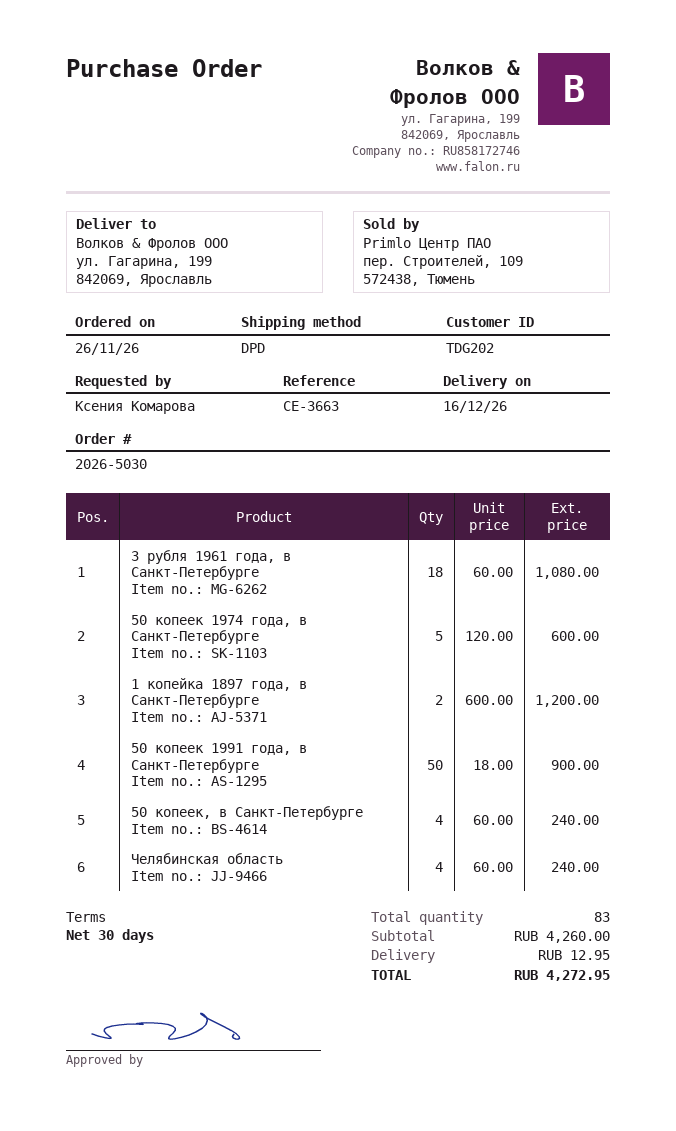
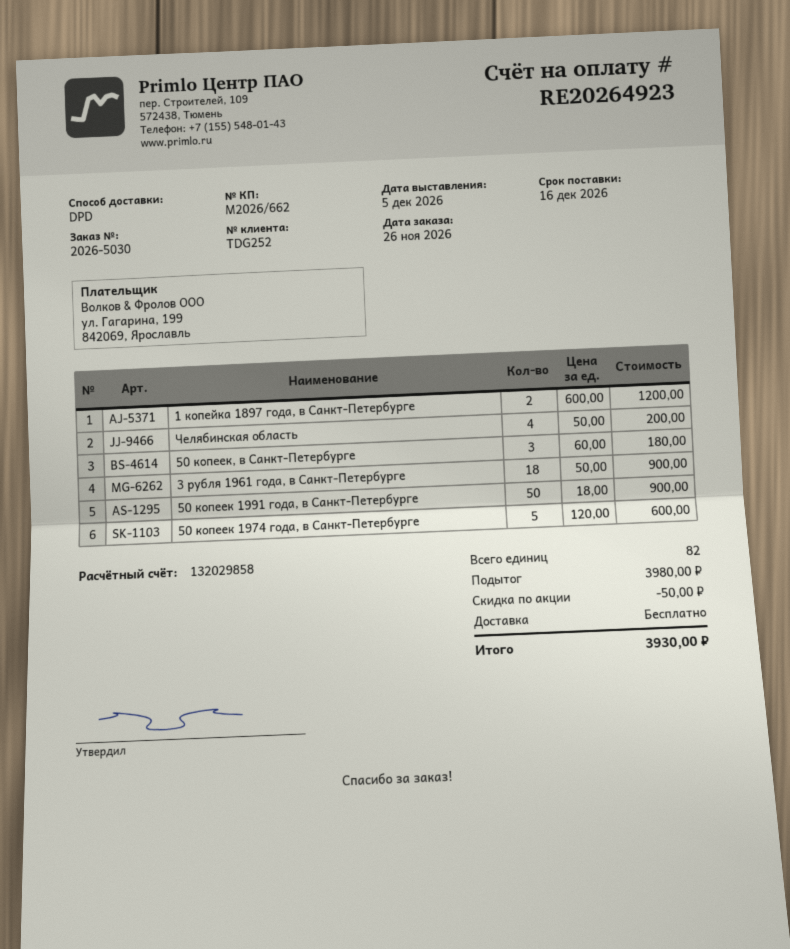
customer number: TDG202 -> TDG252
3 рубля 1961 года, в Санкт-Петербурге: 18 x 60.00 = 1080.00 -> 18 x 50.00 = 900.00
50 копеек, в Санкт-Петербурге: 4 x 60.00 = 240.00 -> 3 x 60.00 = 180.00
Челябинская область: 4 x 60.00 = 240.00 -> 4 x 50.00 = 200.00
total quantity: 83 -> 82
subtotal: 4260.00 -> 3980.00
discount: none -> 50.00
shipping: 12.95 -> 0.00
total: 4272.95 -> 3930.00

